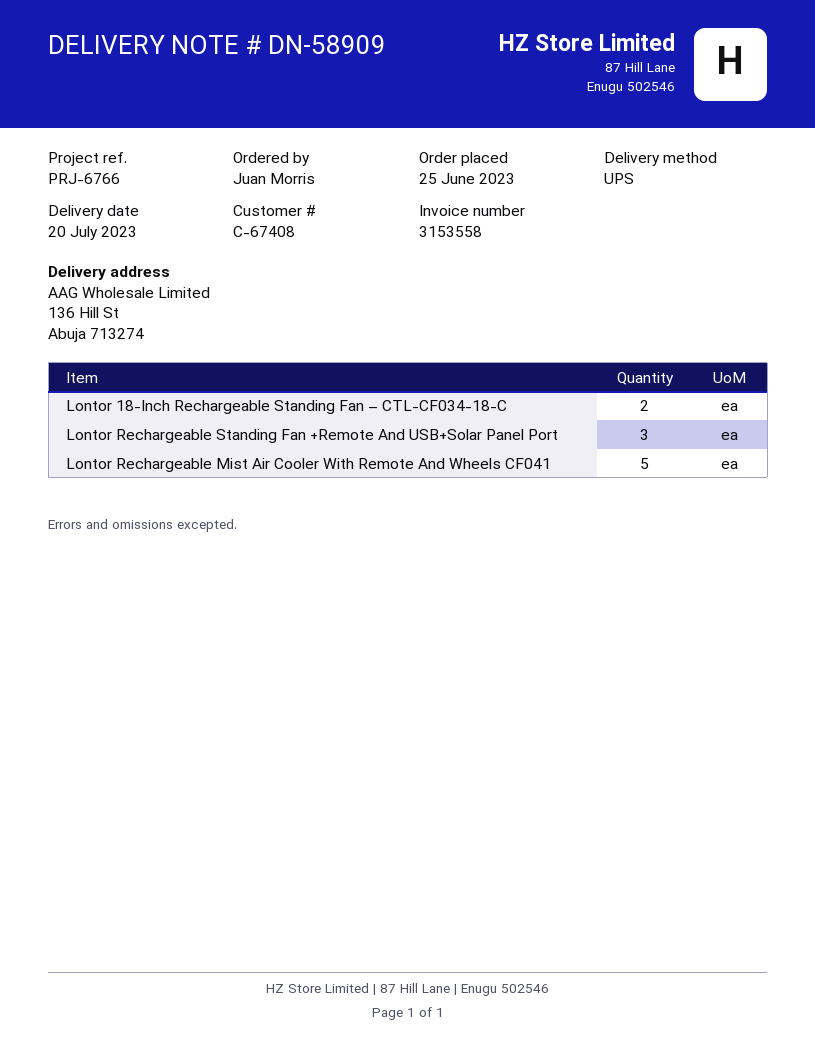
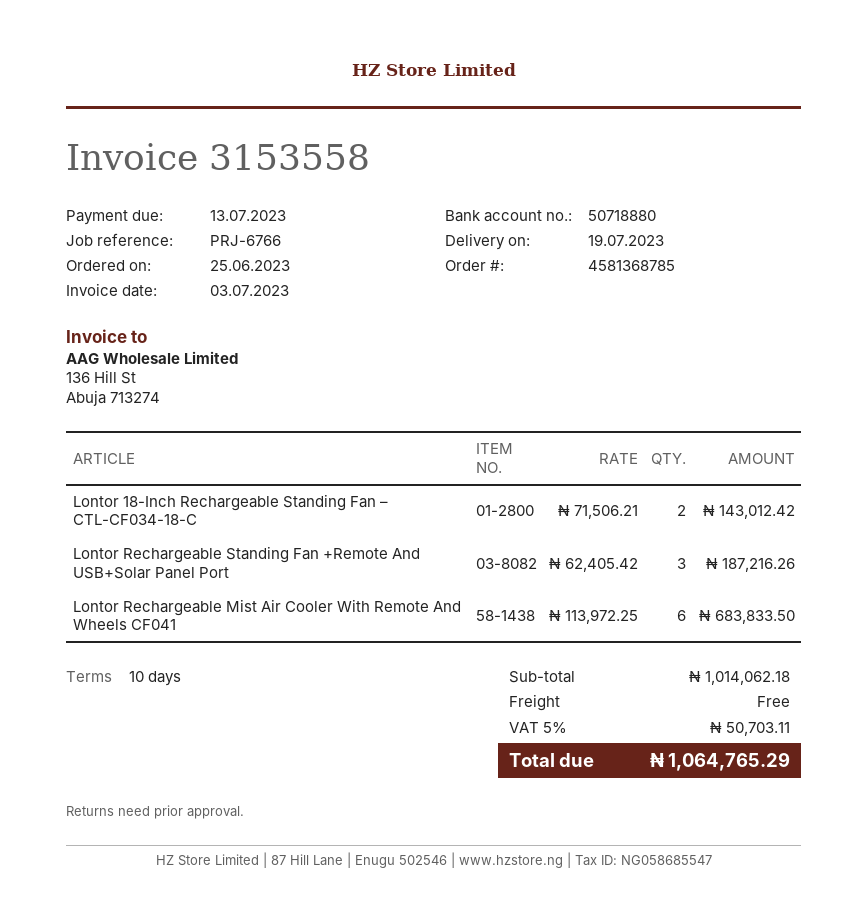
delivery date: 2023-07-20 -> 2023-07-19
Lontor Rechargeable Mist Air Cooler With Remote And Wheels CF041: 5 -> 6

